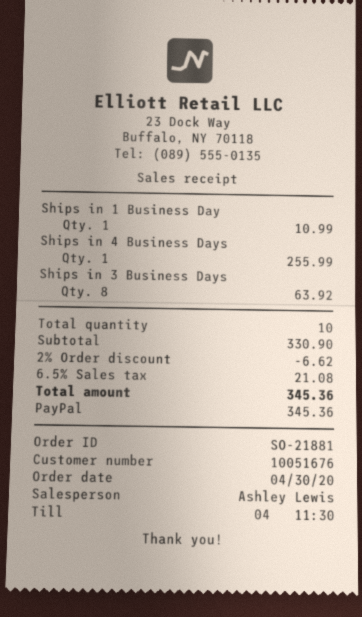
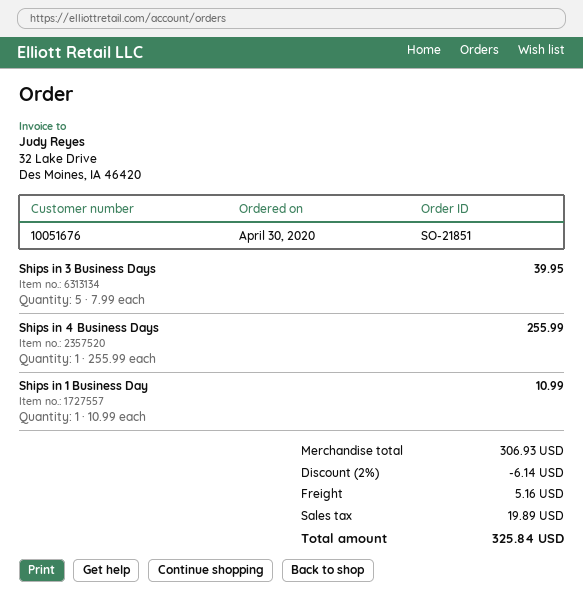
order number: SO-21881 -> SO-21851
Ships in 3 Business Days: 8 for 63.92 -> 5 for 39.95
subtotal: 330.90 -> 306.93
discount: 2% = 6.62 -> 2% = 6.14
shipping: none -> 5.16
tax: 21.08 -> 19.89
total: 345.36 -> 325.84

